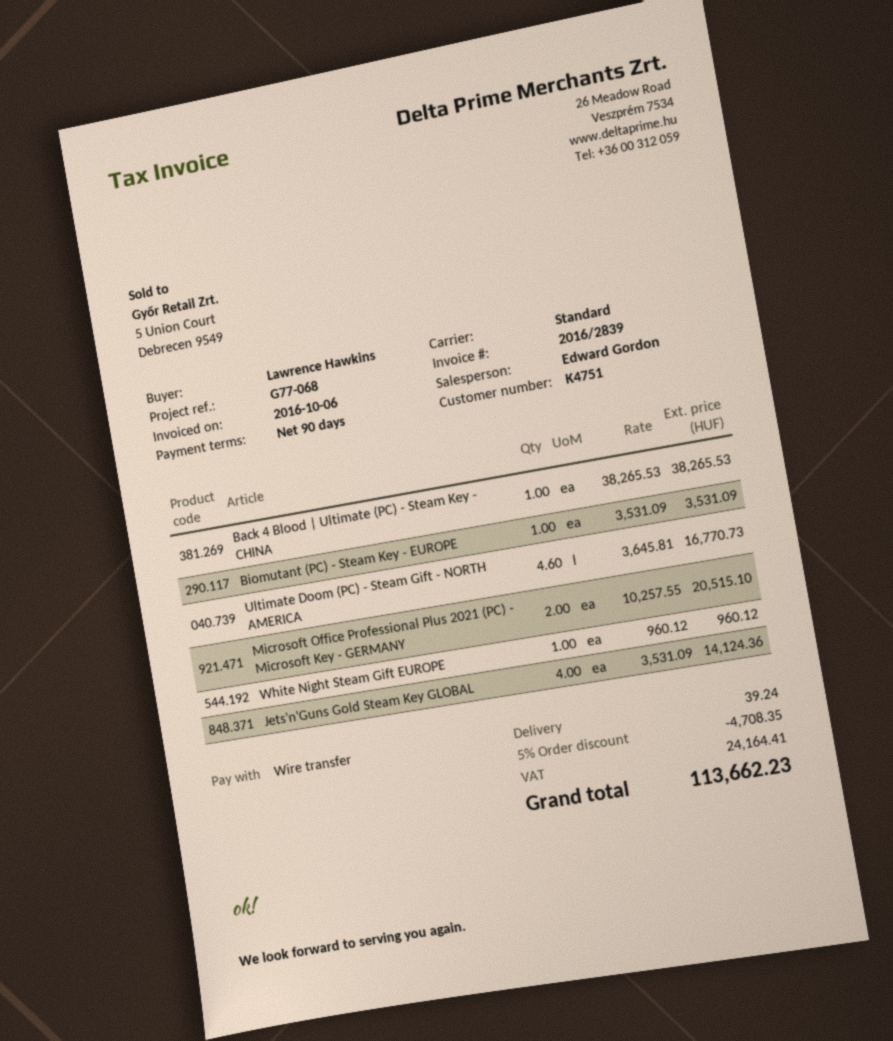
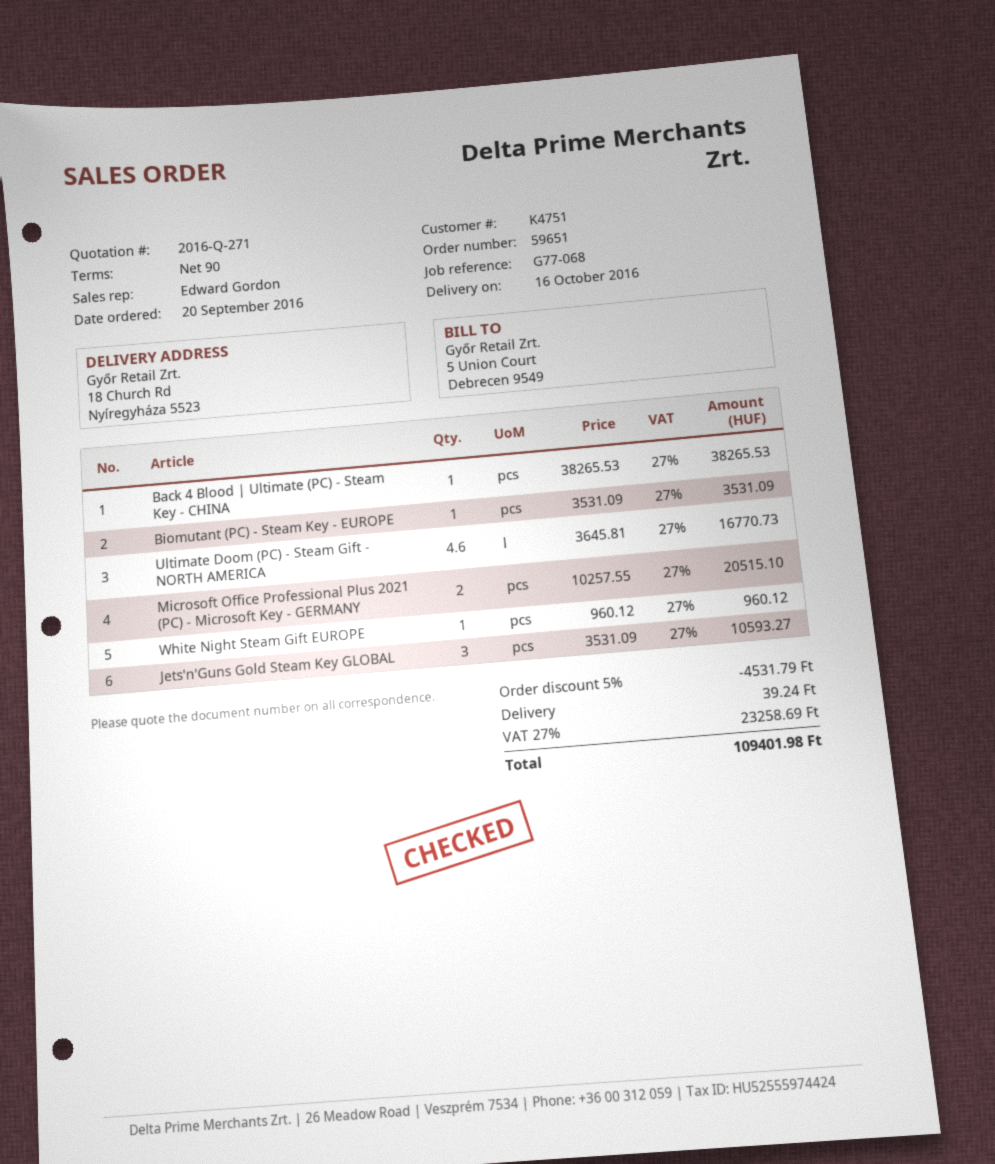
Jets'n'Guns Gold Steam Key GLOBAL: 4 x 3531.09 = 14124.36 -> 3 x 3531.09 = 10593.27
discount: 5% = 4708.35 -> 5% = 4531.79
tax: 24164.41 -> 23258.69
total: 113662.23 -> 109401.98

